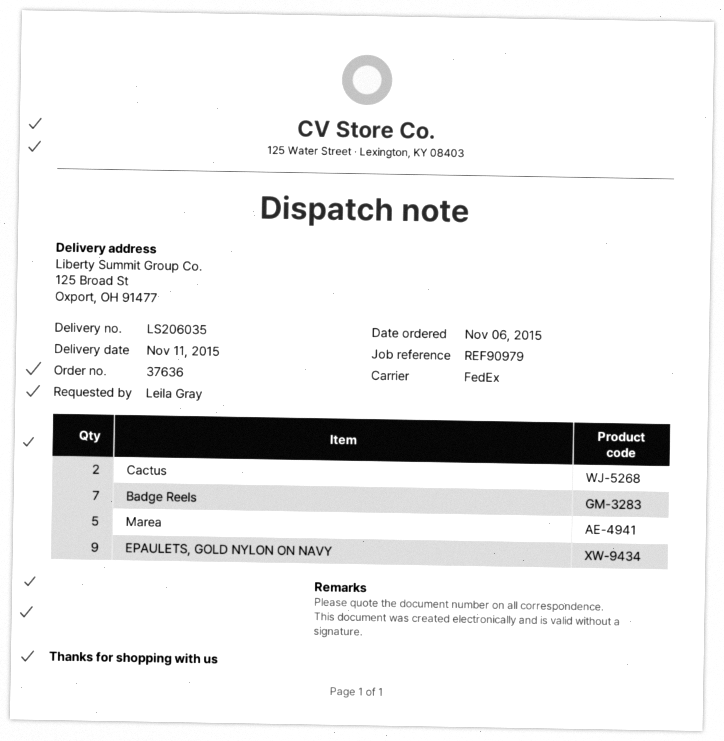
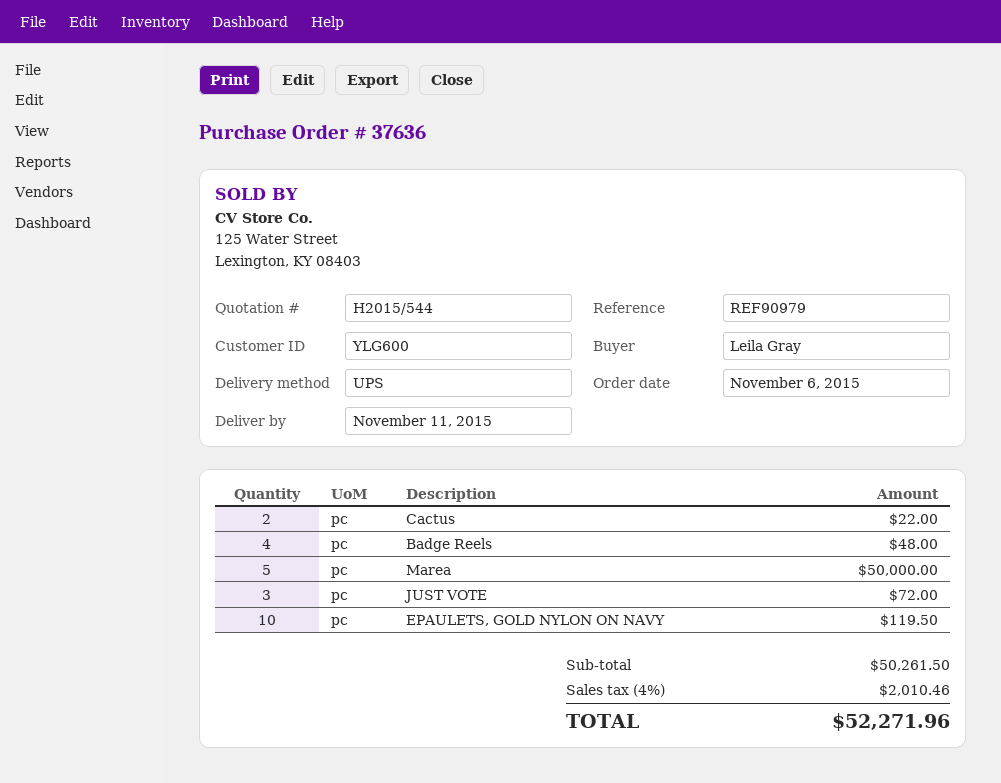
shipping method: FedEx -> UPS
Badge Reels: 7 -> 4
EPAULETS, GOLD NYLON ON NAVY: 9 -> 10
JUST VOTE: none -> 3

